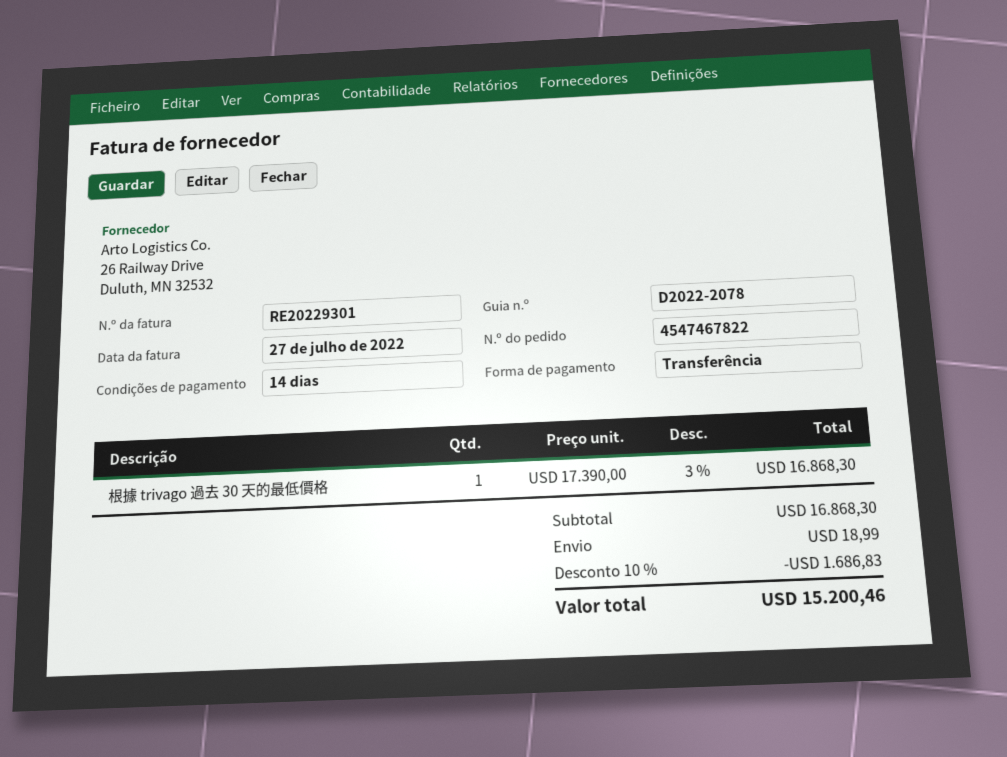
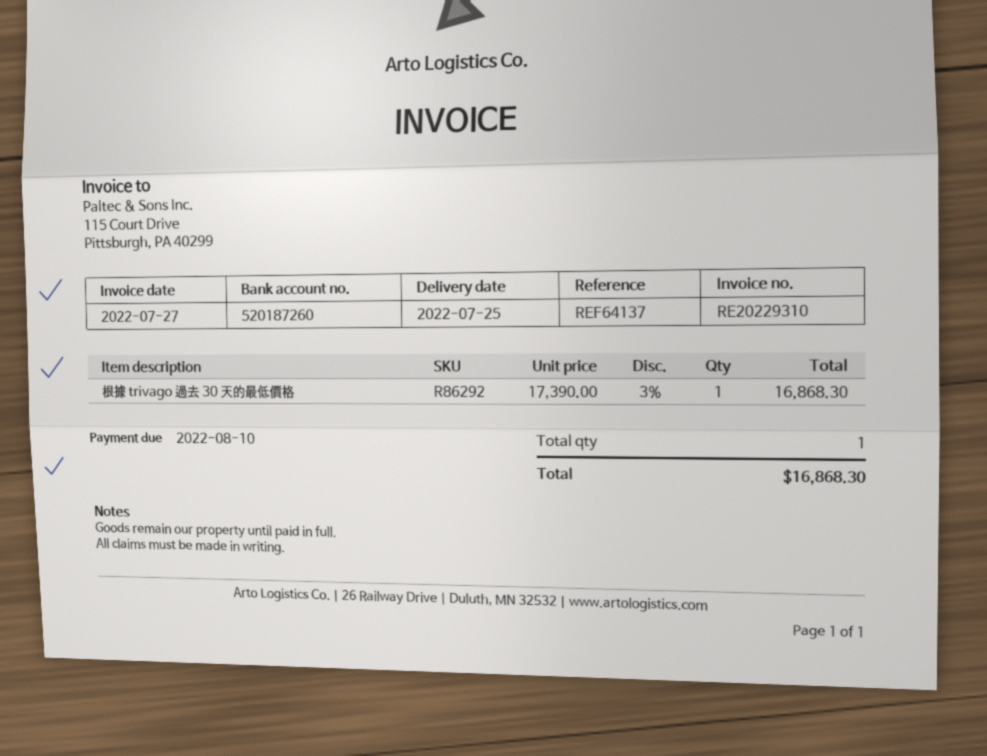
invoice number: RE20229301 -> RE20229310
discount: 10% = 1686.83 -> none
shipping: 18.99 -> none
total: 15200.46 -> 16868.30

